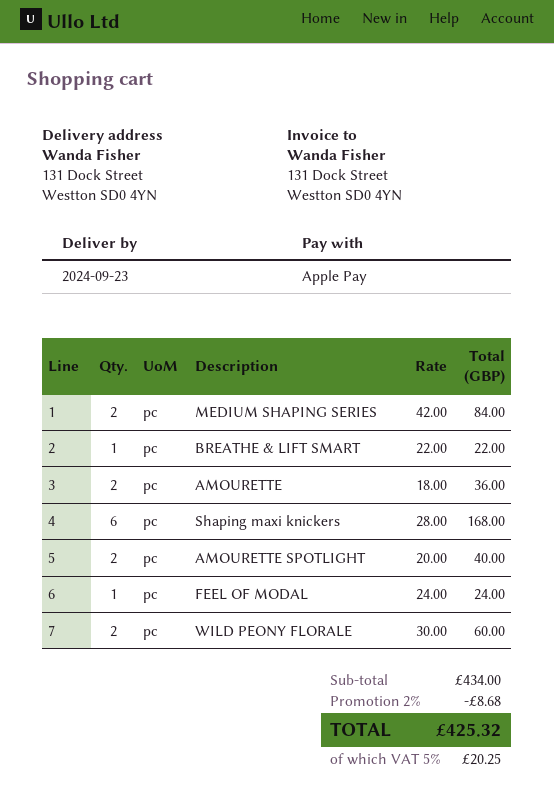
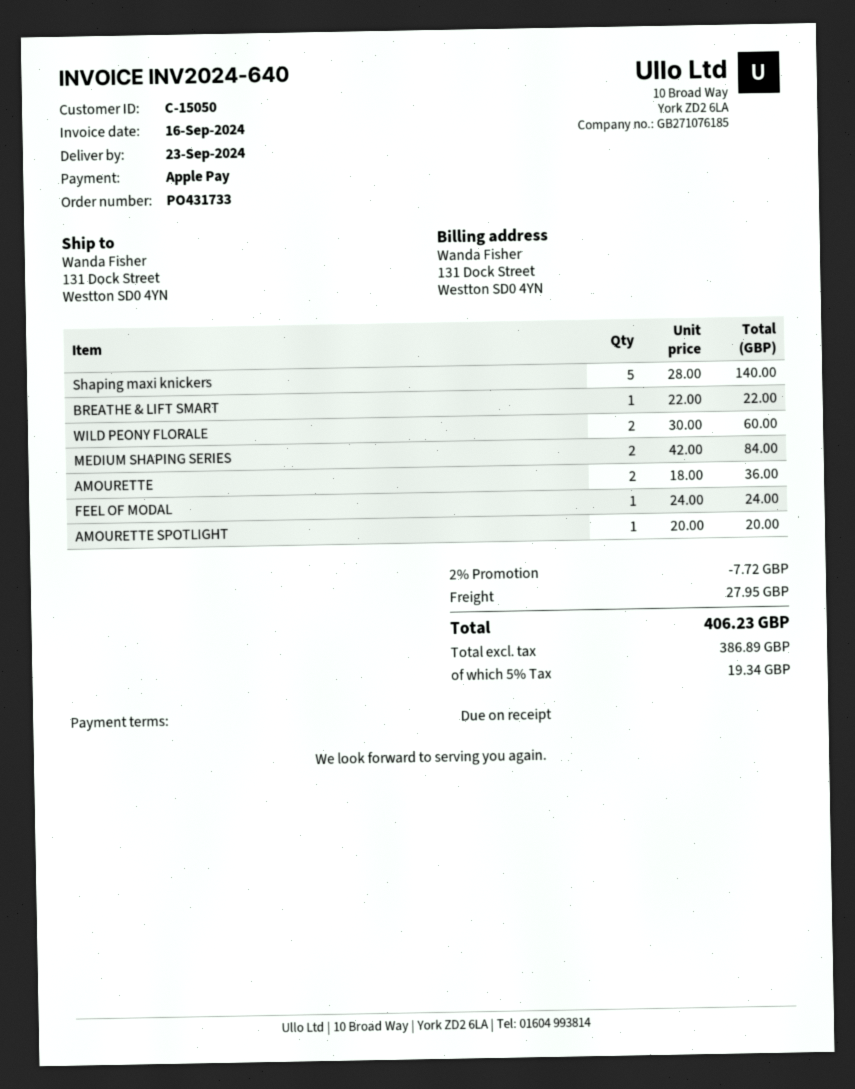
Shaping maxi knickers: 6 x 28.00 = 168.00 -> 5 x 28.00 = 140.00
AMOURETTE SPOTLIGHT: 2 x 20.00 = 40.00 -> 1 x 20.00 = 20.00
discount: 2% = 8.68 -> 2% = 7.72
shipping: none -> 27.95
tax: 5% = 20.25 -> 5% = 19.34
total: 425.32 -> 406.23

